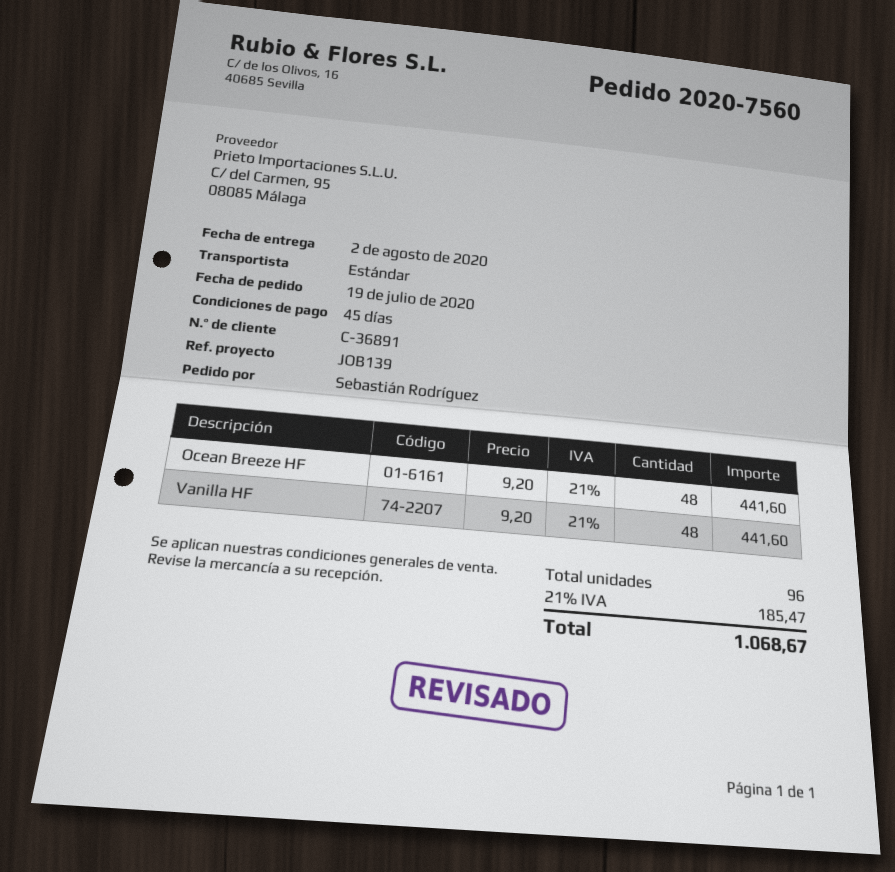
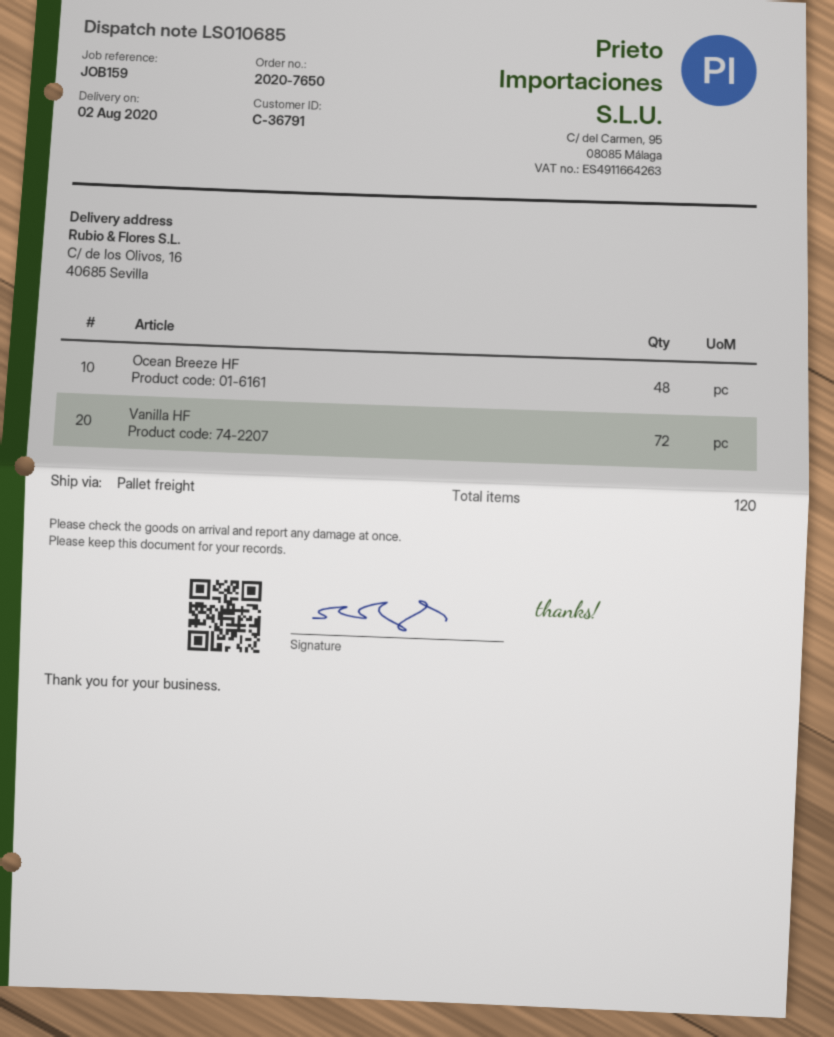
order number: 2020-7560 -> 2020-7650
customer number: C-36891 -> C-36791
reference: JOB139 -> JOB159
shipping method: standard -> pallet freight
Vanilla HF: 48 -> 72
total quantity: 96 -> 120

